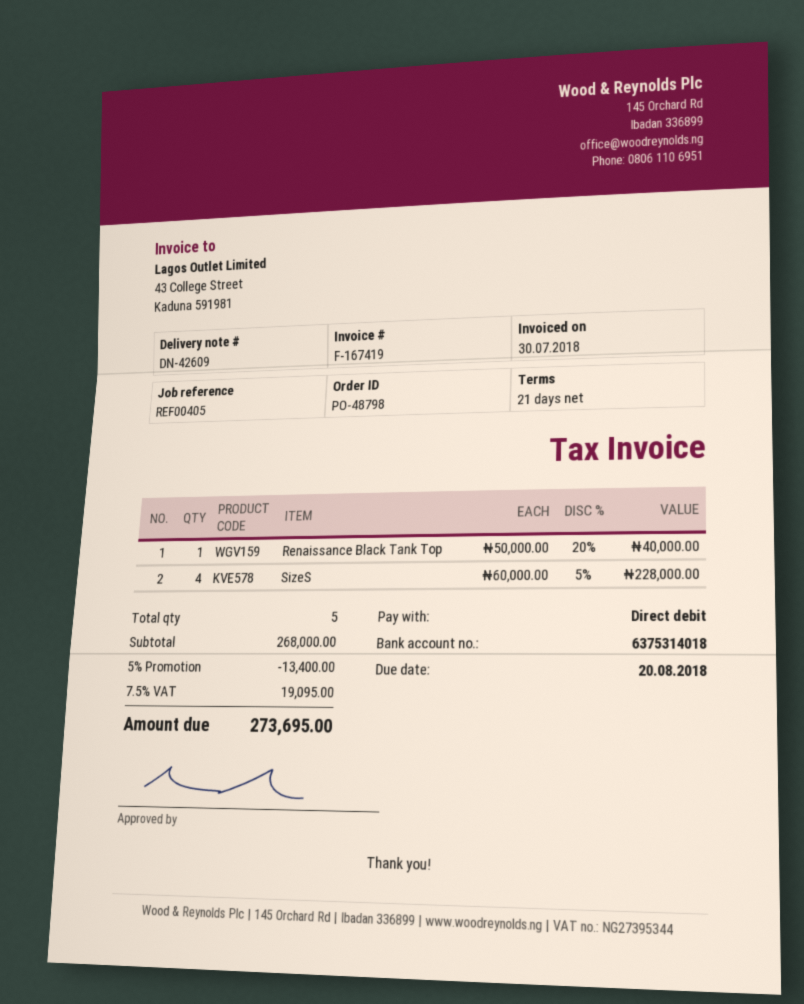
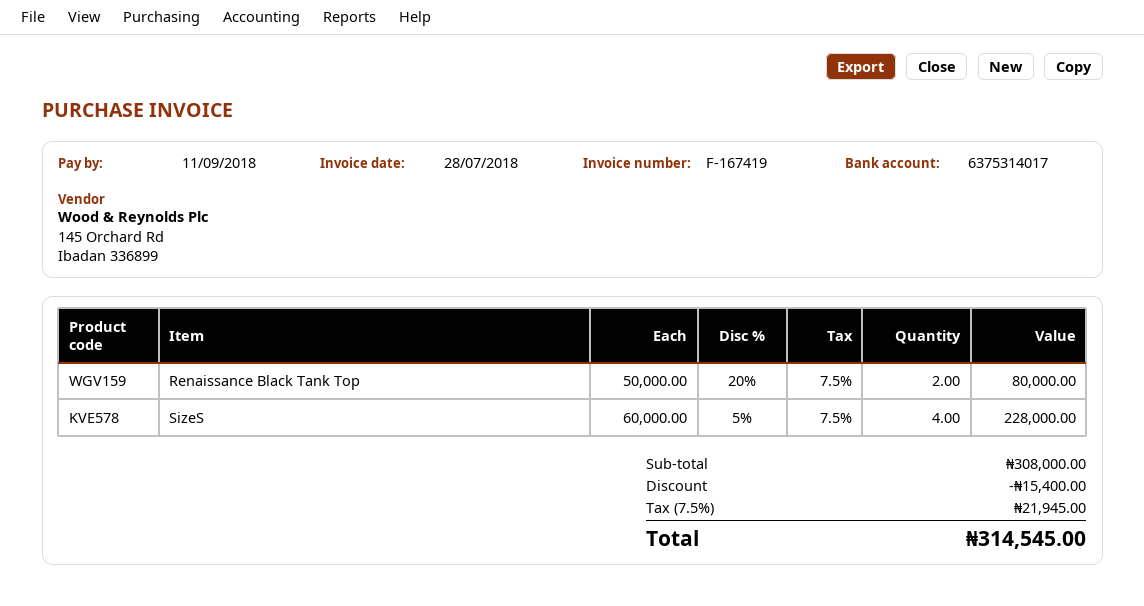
invoice date: 2018-07-30 -> 2018-07-28
due date: 2018-08-20 -> 2018-09-11
bank account: 6375314018 -> 6375314017
Renaissance Black Tank Top: 1 x 50000.00 - 20% = 40000.00 -> 2 x 50000.00 - 20% = 80000.00
subtotal: 268000.00 -> 308000.00
discount: 13400.00 -> 15400.00
tax: 7.5% = 19095.00 -> 7.5% = 21945.00
total: 273695.00 -> 314545.00

